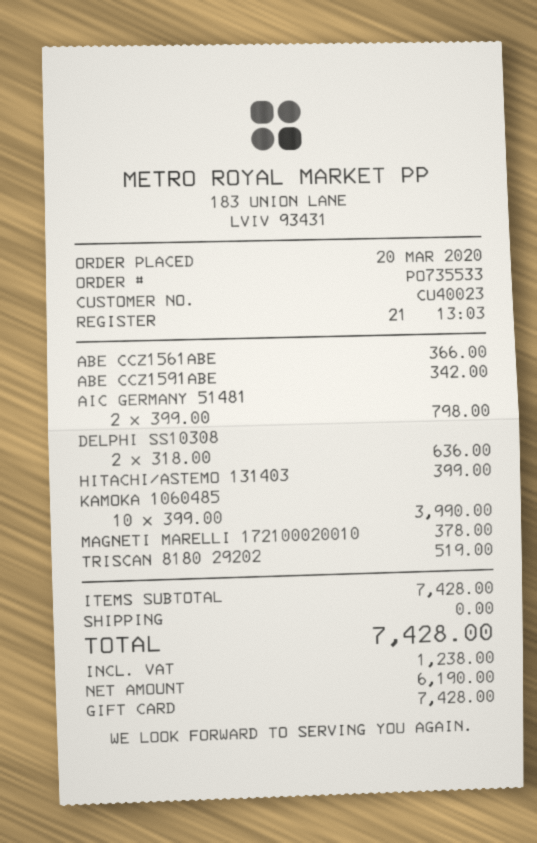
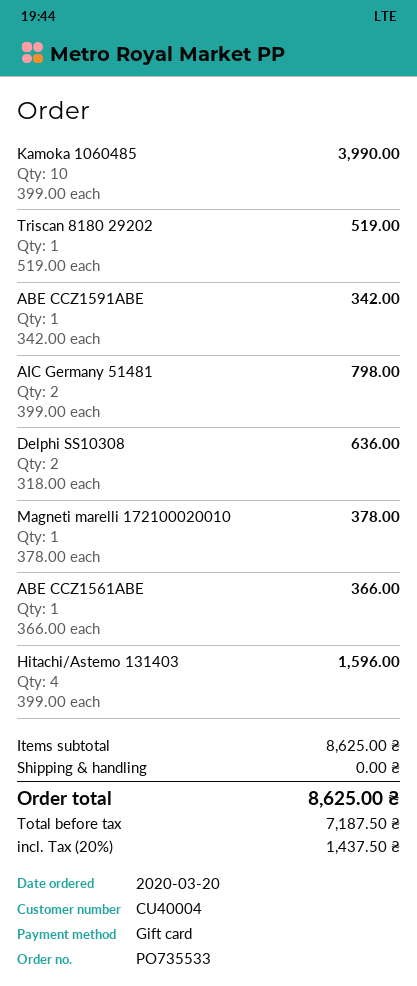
customer number: CU40023 -> CU40004
HITACHI/ASTEMO 131403: 1 x 399.00 = 399.00 -> 4 x 399.00 = 1596.00
subtotal: 7428.00 -> 8625.00
net: 6190.00 -> 7187.50
tax: 1238.00 -> 1437.50
total: 7428.00 -> 8625.00

